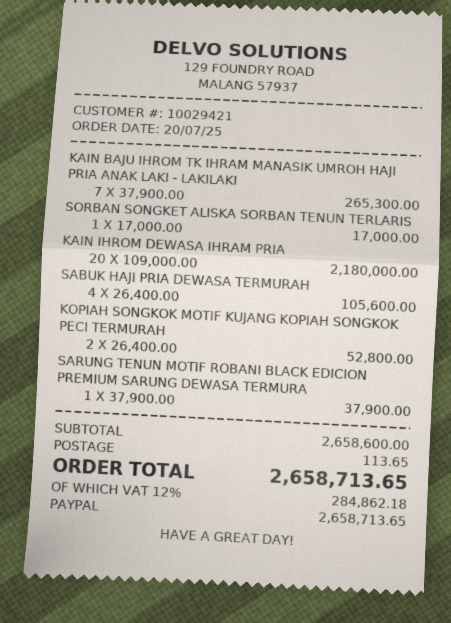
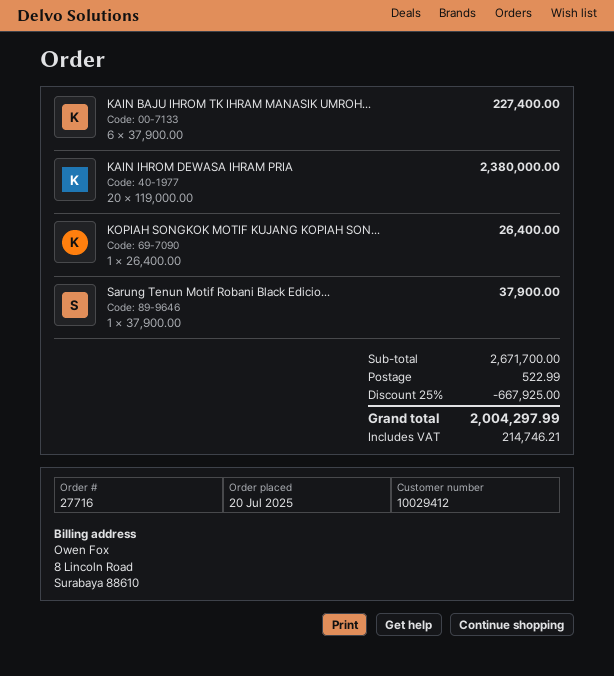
customer number: 10029421 -> 10029412
KAIN BAJU IHROM TK IHRAM MANASIK UMROH HAJI PRIA ANAK LAKI - LAKILAKI: 7 x 37900.00 = 265300.00 -> 6 x 37900.00 = 227400.00
SORBAN SONGKET ALISKA SORBAN TENUN TERLARIS: 1 x 17000.00 = 17000.00 -> none
KAIN IHROM DEWASA IHRAM PRIA: 20 x 109000.00 = 2180000.00 -> 20 x 119000.00 = 2380000.00
SABUK HAJI PRIA DEWASA TERMURAH: 4 x 26400.00 = 105600.00 -> none
KOPIAH SONGKOK MOTIF KUJANG KOPIAH SONGKOK PECI TERMURAH: 2 x 26400.00 = 52800.00 -> 1 x 26400.00 = 26400.00
subtotal: 2658600.00 -> 2671700.00
discount: none -> 25% = 667925.00
shipping: 113.65 -> 522.99
tax: 284862.18 -> 214746.21
total: 2658713.65 -> 2004297.99

